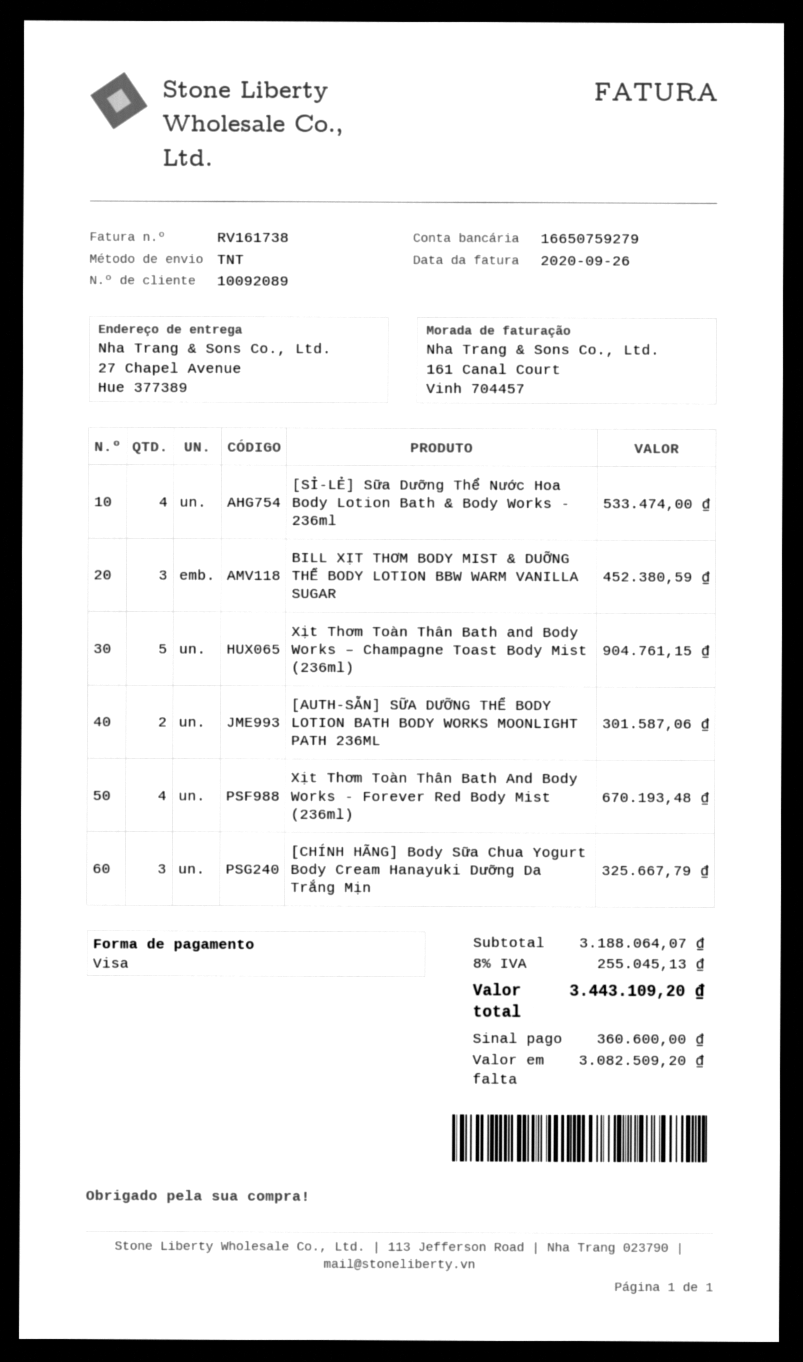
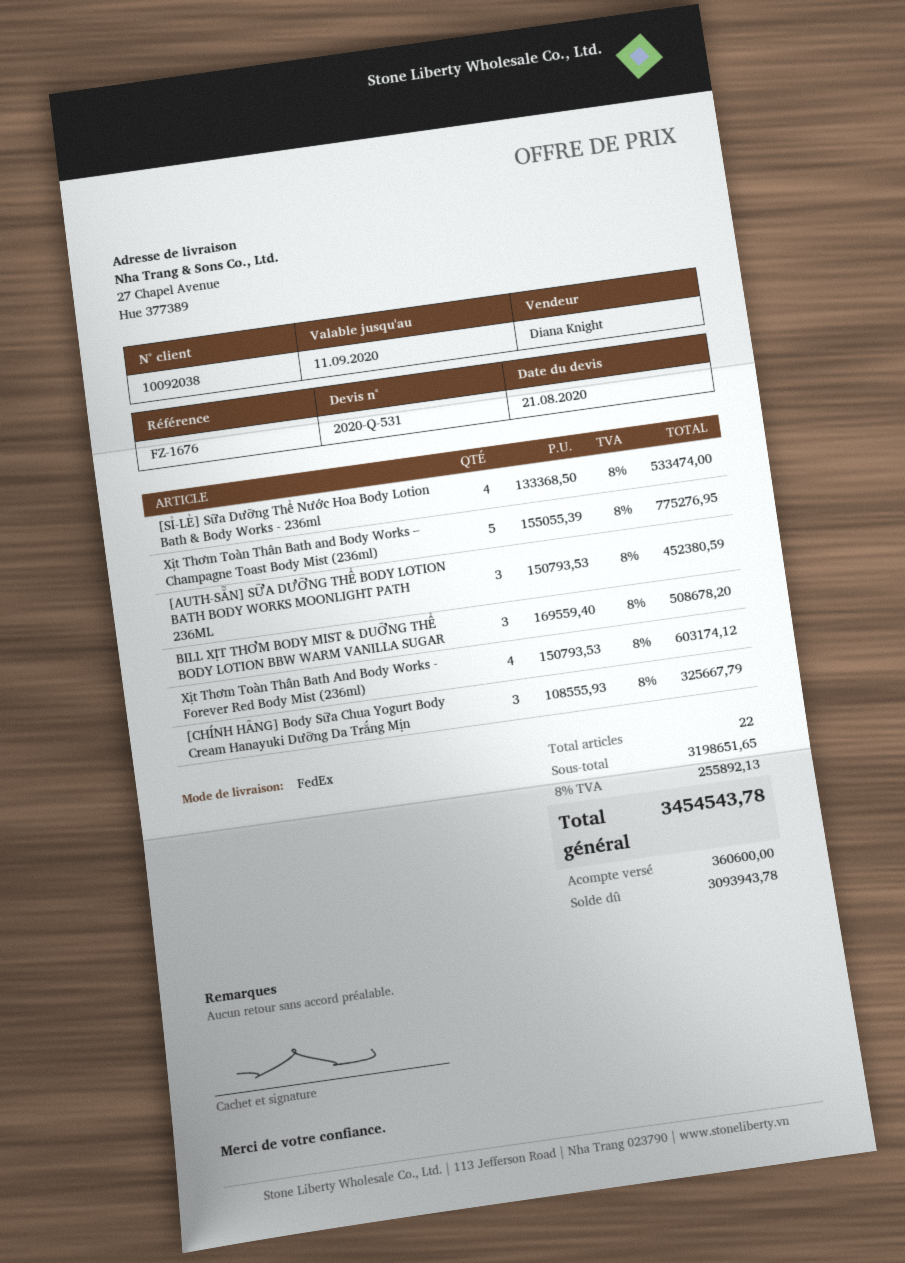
customer number: 10092089 -> 10092038
shipping method: TNT -> FedEx
BILL XỊT THƠM BODY MIST & DUỠNG THỂ BODY LOTION BBW WARM VANILLA SUGAR: 3 for 452380.59 -> 3 for 508678.20
Xịt Thơm Toàn Thân Bath and Body Works – Champagne Toast Body Mist (236ml): 5 for 904761.15 -> 5 for 775276.95
[AUTH-SẴN] SỮA DƯỠNG THỂ BODY LOTION BATH BODY WORKS MOONLIGHT PATH 236ML: 2 for 301587.06 -> 3 for 452380.59
Xịt Thơm Toàn Thân Bath And Body Works - Forever Red Body Mist (236ml): 4 for 670193.48 -> 4 for 603174.12
subtotal: 3188064.07 -> 3198651.65
tax: 8% = 255045.13 -> 8% = 255892.13
total: 3443109.20 -> 3454543.78
balance: 3082509.20 -> 3093943.78

